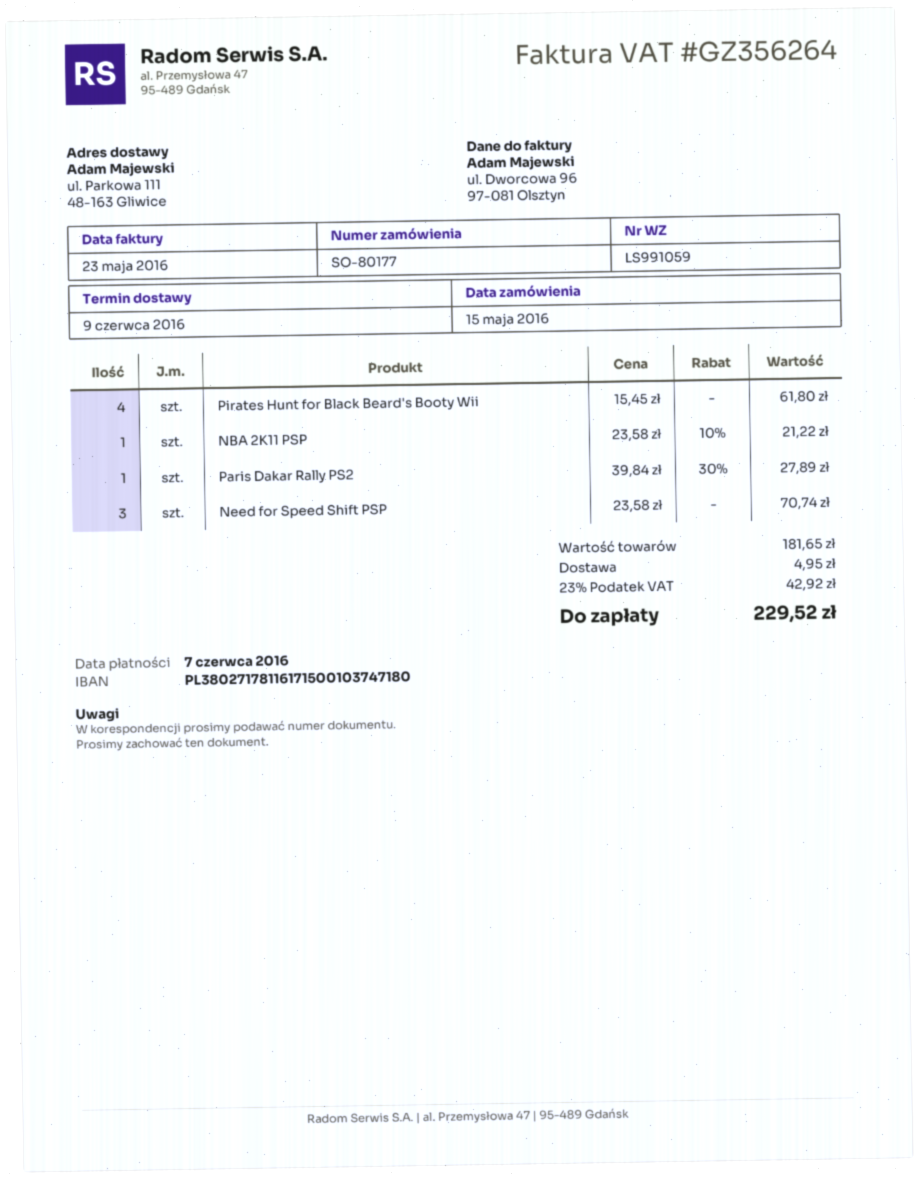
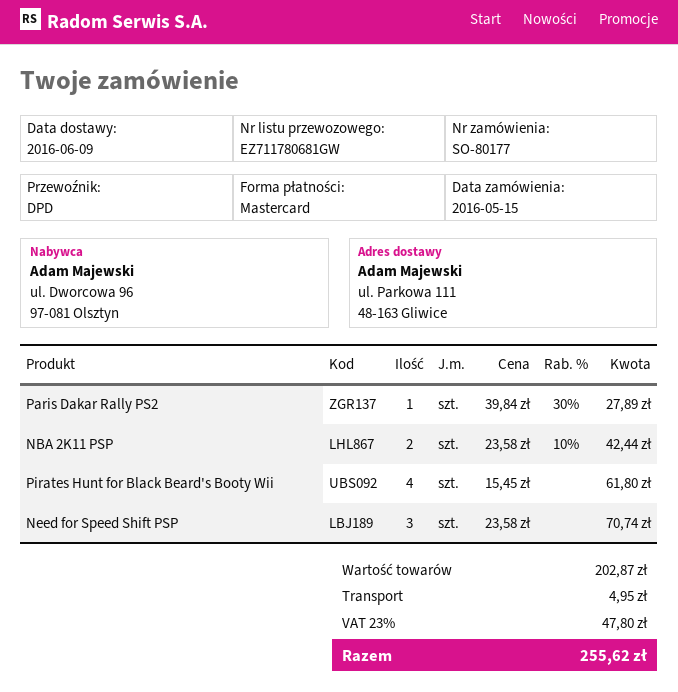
NBA 2K11 PSP: 1 x 23.58 - 10% = 21.22 -> 2 x 23.58 - 10% = 42.44
subtotal: 181.65 -> 202.87
tax: 23% = 42.92 -> 23% = 47.80
total: 229.52 -> 255.62

